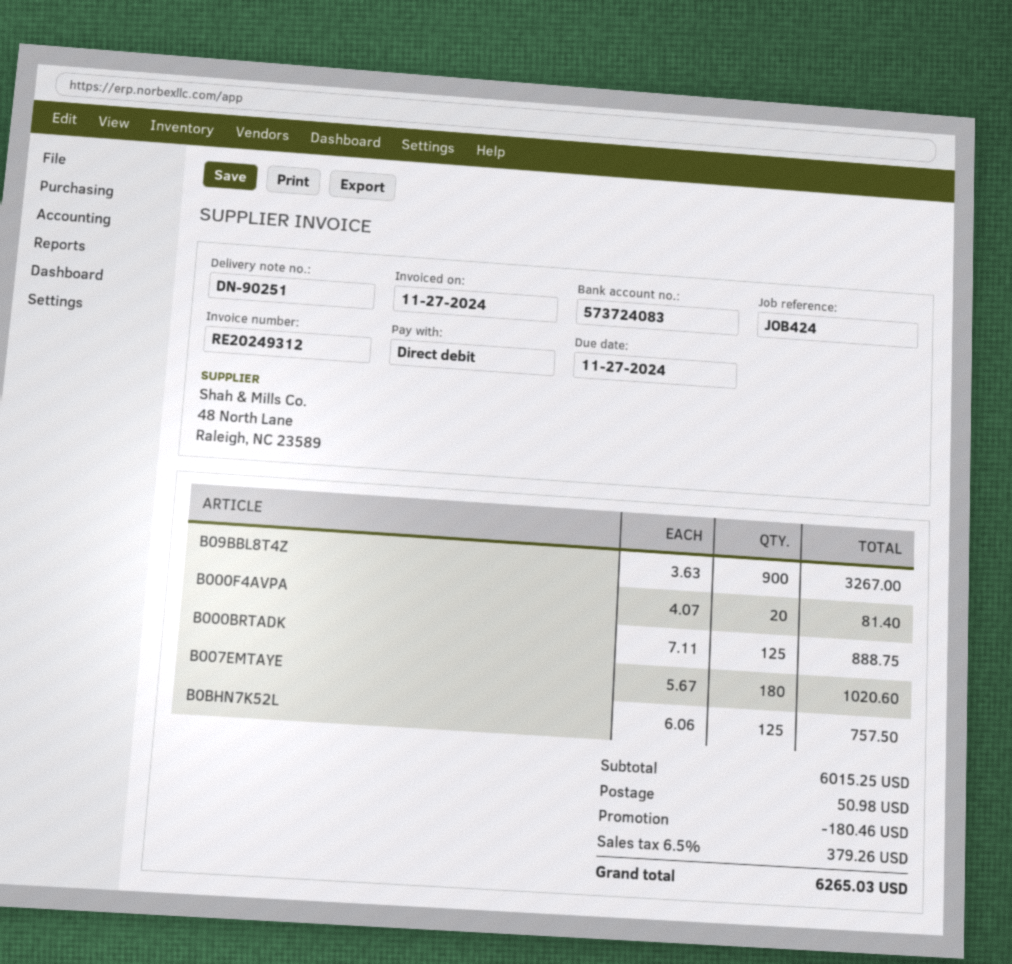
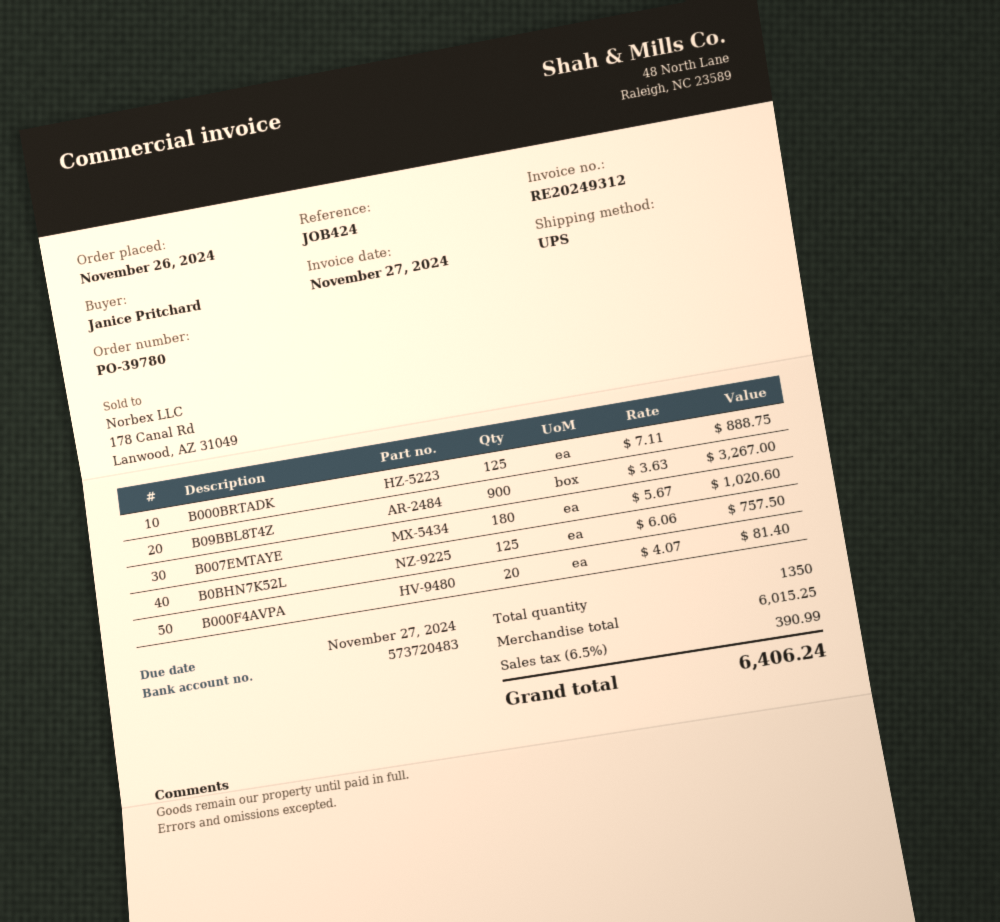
bank account: 573724083 -> 573720483
discount: 180.46 -> none
shipping: 50.98 -> none
tax: 6.5% = 379.26 -> 6.5% = 390.99
total: 6265.03 -> 6406.24

